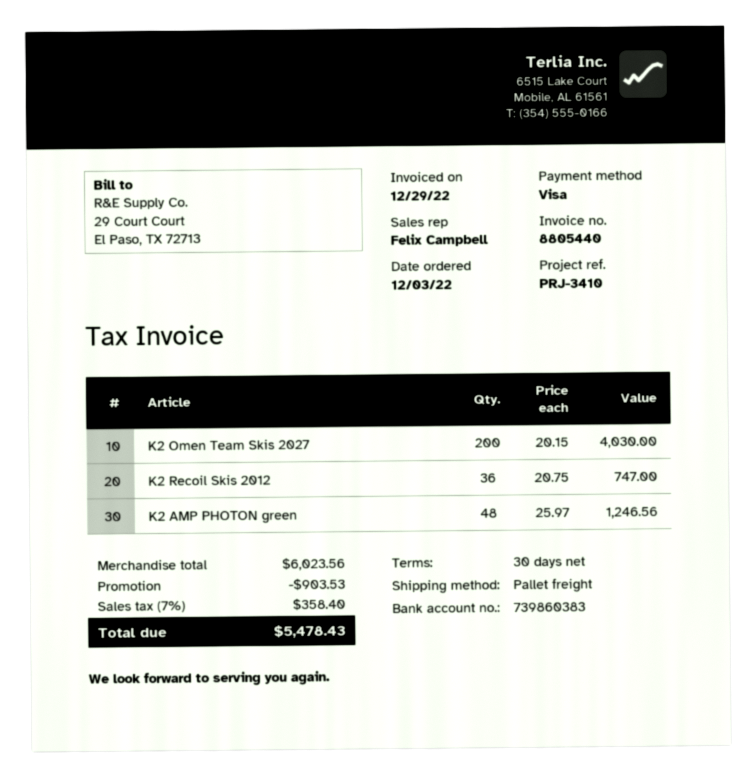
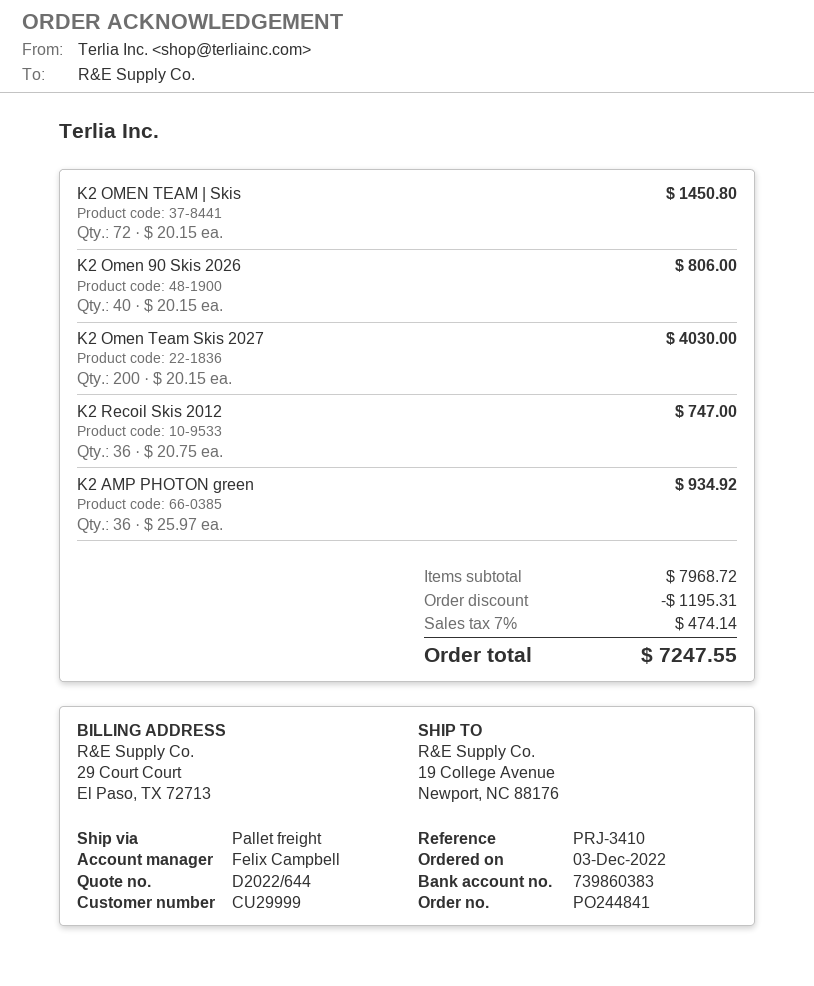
K2 AMP PHOTON green: 48 x 25.97 = 1246.56 -> 36 x 25.97 = 934.92
K2 OMEN TEAM | Skis: none -> 72 x 20.15 = 1450.80
K2 Omen 90 Skis 2026: none -> 40 x 20.15 = 806.00
subtotal: 6023.56 -> 7968.72
discount: 903.53 -> 1195.31
tax: 7% = 358.40 -> 7% = 474.14
total: 5478.43 -> 7247.55

